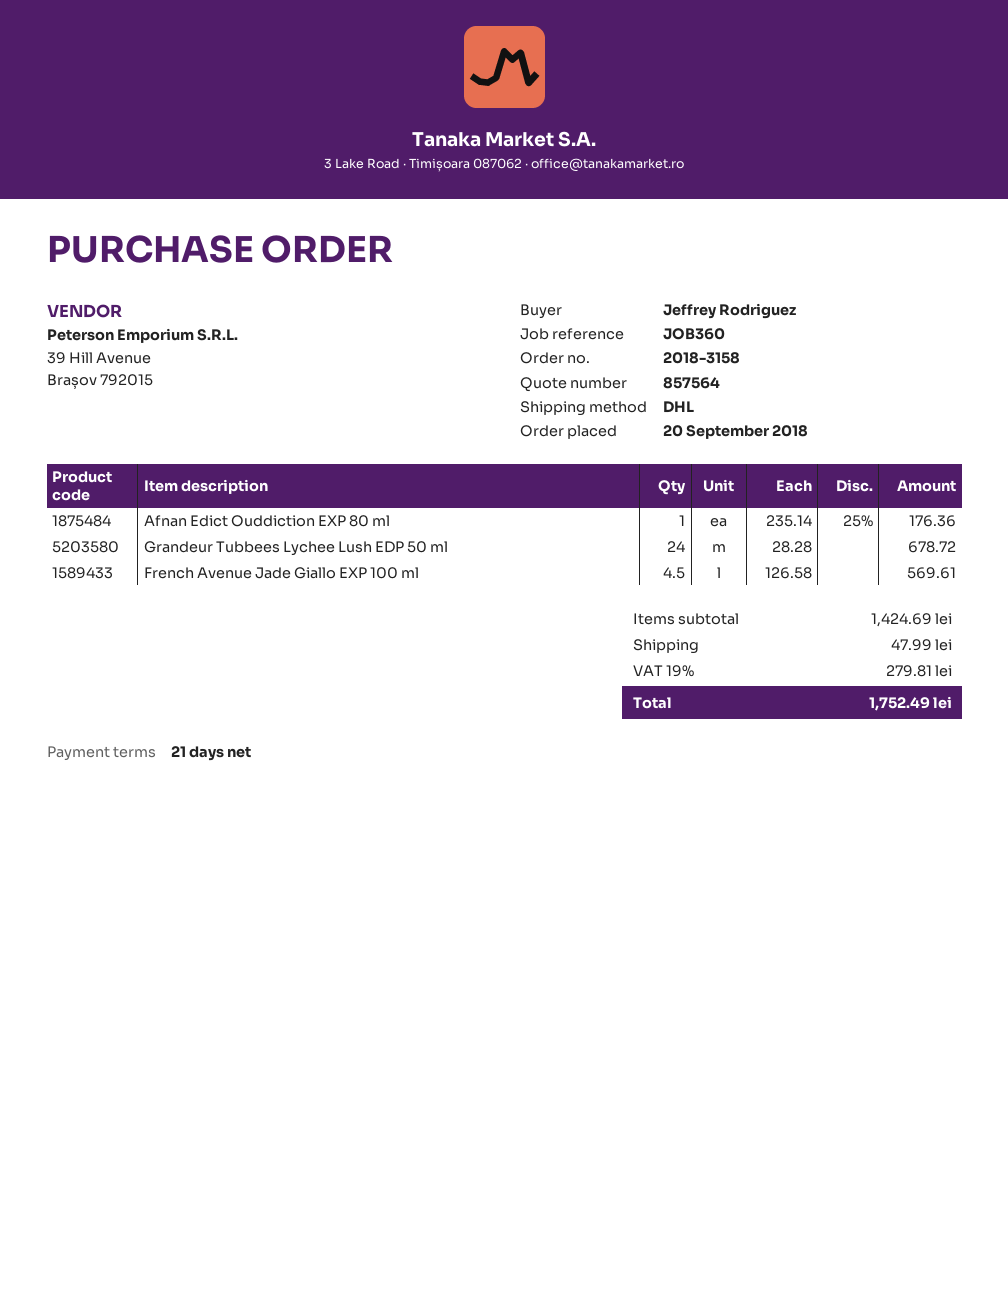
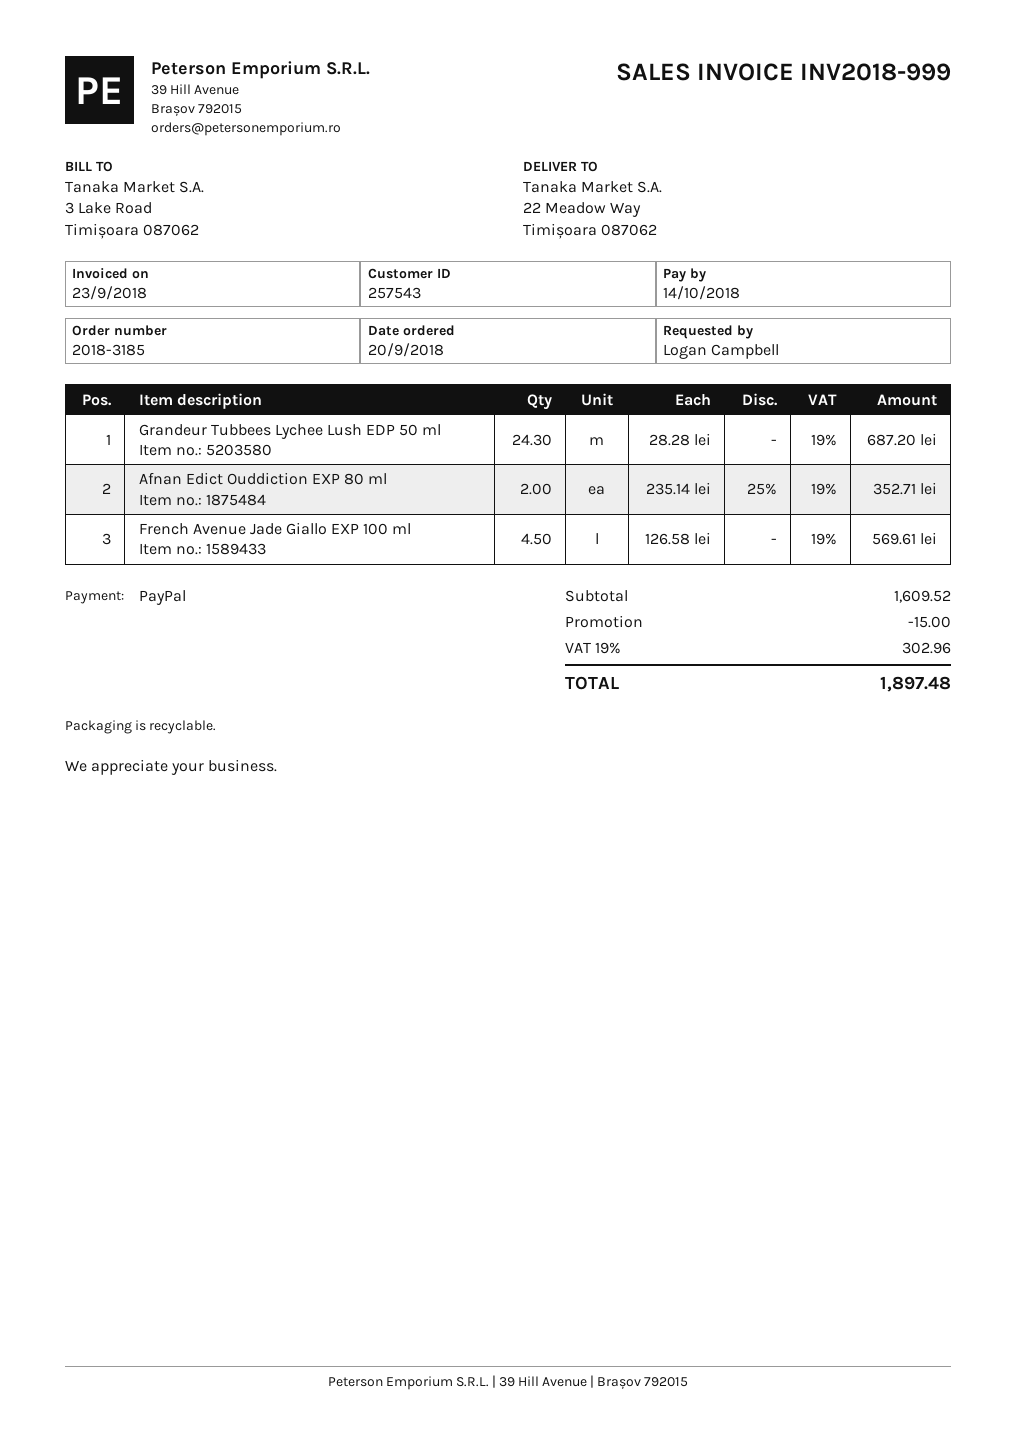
order number: 2018-3158 -> 2018-3185
ordered by: Jeffrey Rodriguez -> Logan Campbell
Afnan Edict Ouddiction EXP 80 ml: 1 x 235.14 - 25% = 176.36 -> 2 x 235.14 - 25% = 352.71
Grandeur Tubbees Lychee Lush EDP 50 ml: 24 x 28.28 = 678.72 -> 24.3 x 28.28 = 687.20
subtotal: 1424.69 -> 1609.52
discount: none -> 15.00
shipping: 47.99 -> none
tax: 19% = 279.81 -> 19% = 302.96
total: 1752.49 -> 1897.48

